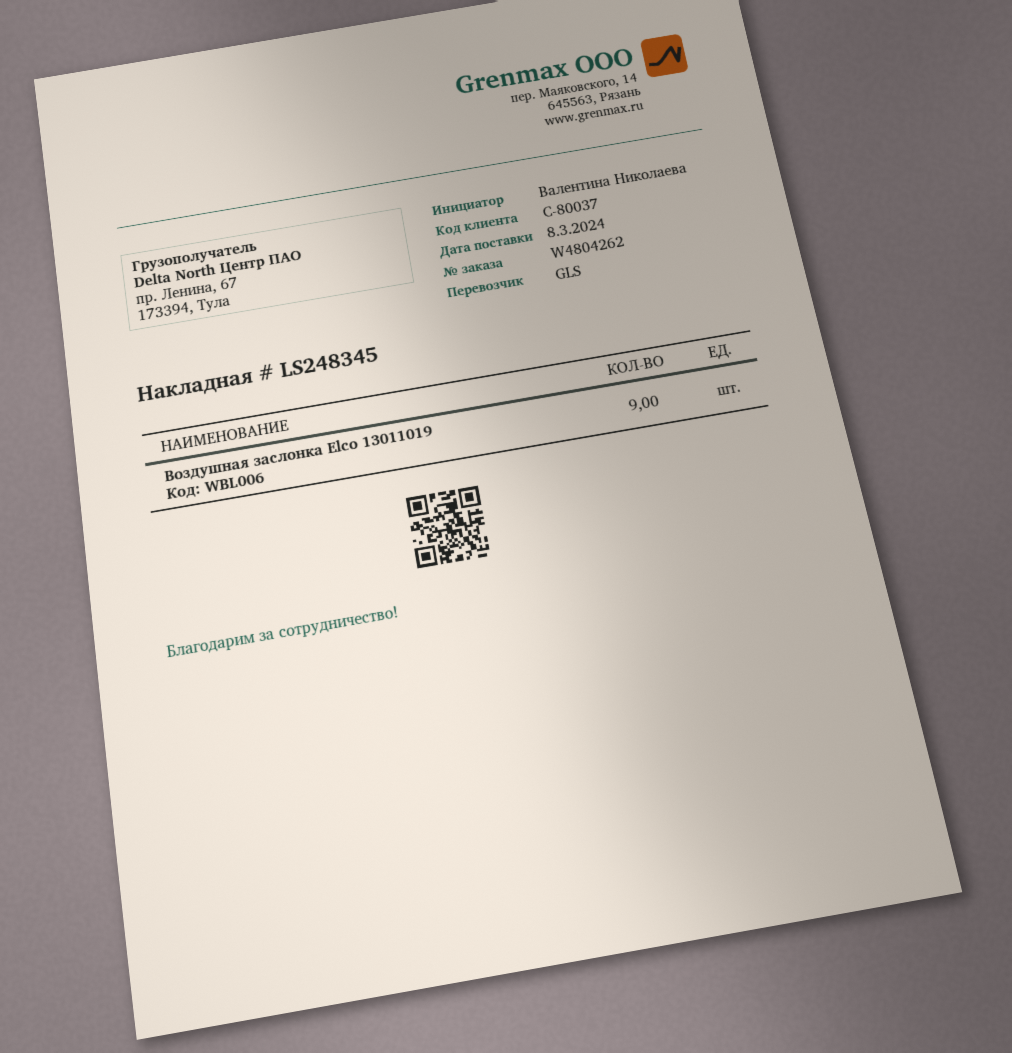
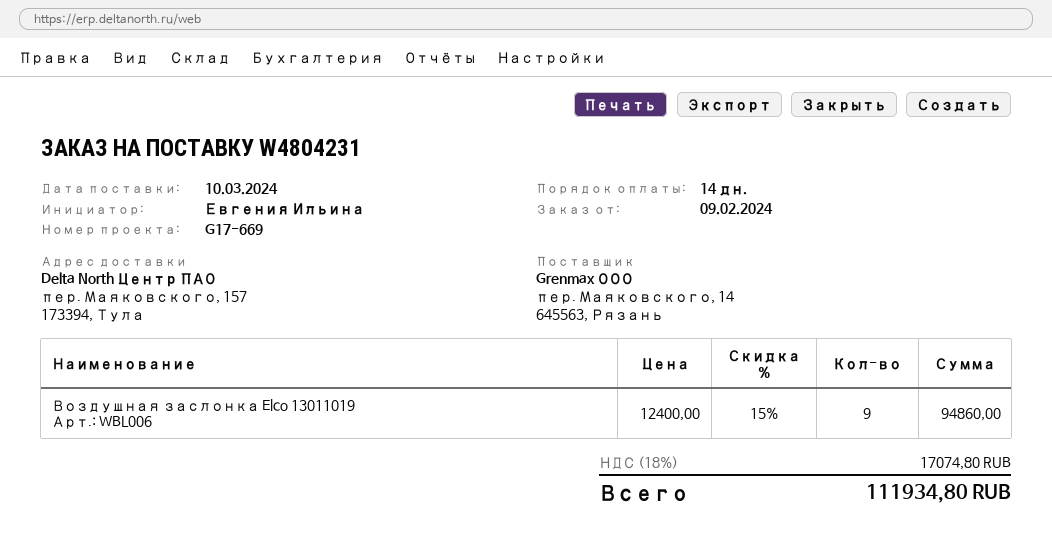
order number: W4804262 -> W4804231
delivery date: 2024-03-08 -> 2024-03-10
ordered by: Валентина Николаева -> Евгения Ильина
ship to: пр. Ленина, 67, 173394, Тула -> пер. Маяковского, 157, 173394, Тула

